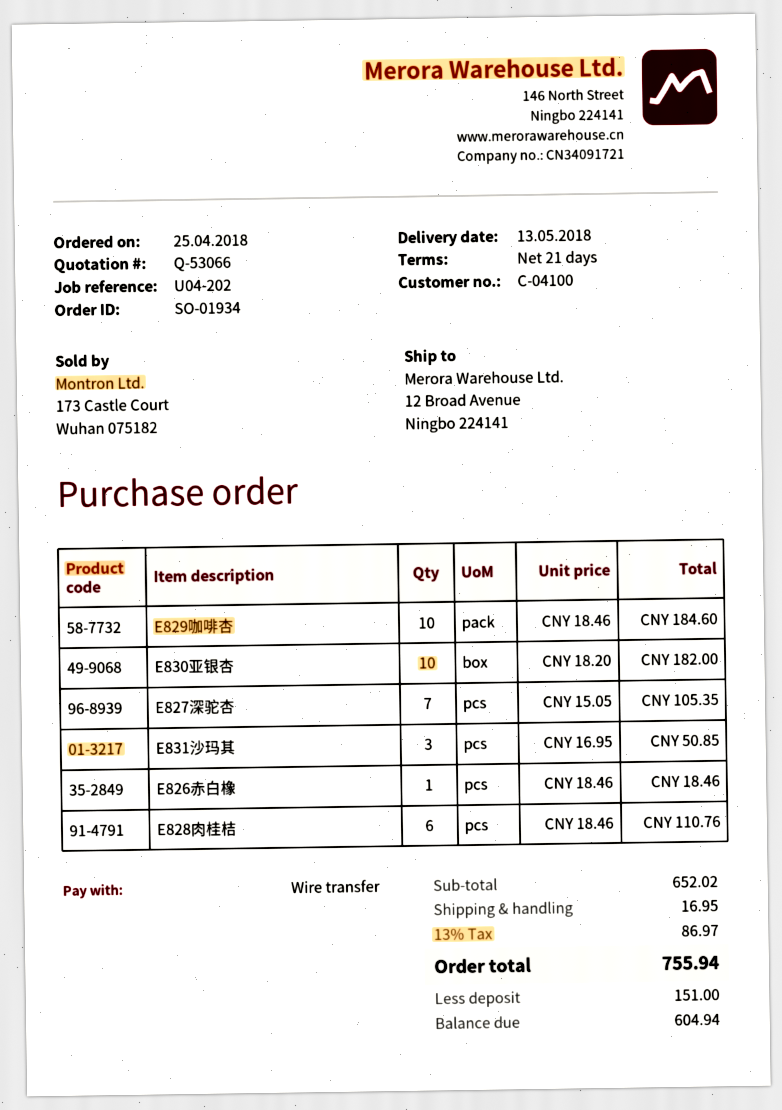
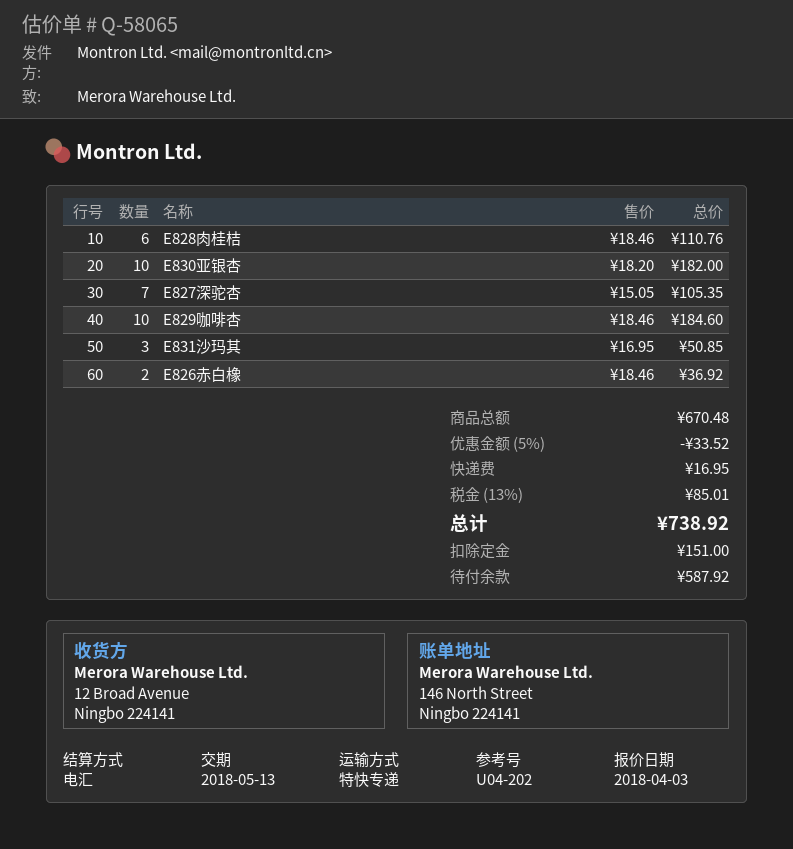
quote number: Q-53066 -> Q-58065
E826赤白橡: 1 x 18.46 = 18.46 -> 2 x 18.46 = 36.92
subtotal: 652.02 -> 670.48
discount: none -> 5% = 33.52
tax: 13% = 86.97 -> 13% = 85.01
total: 755.94 -> 738.92
balance: 604.94 -> 587.92

